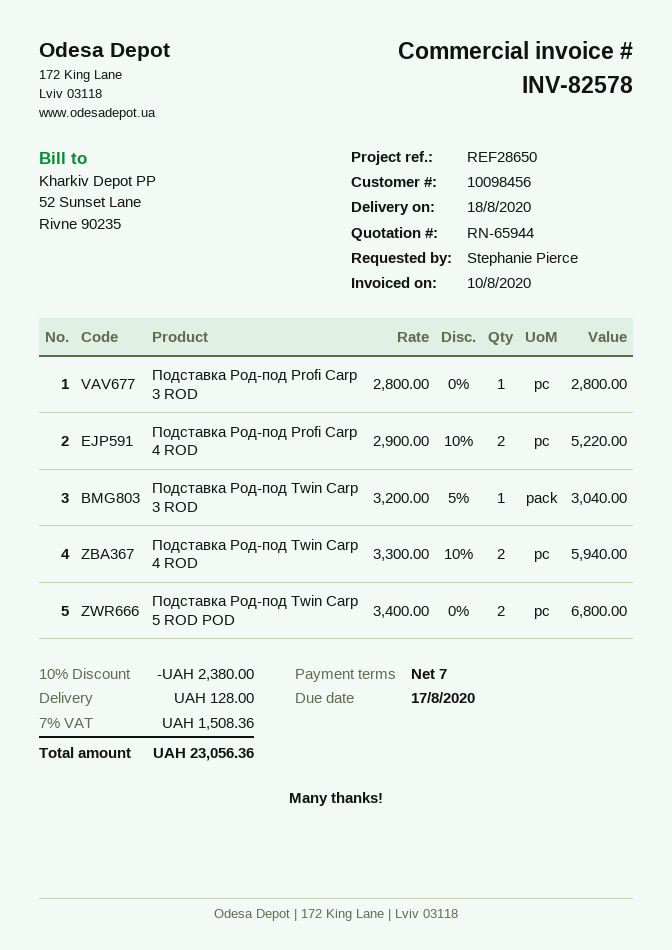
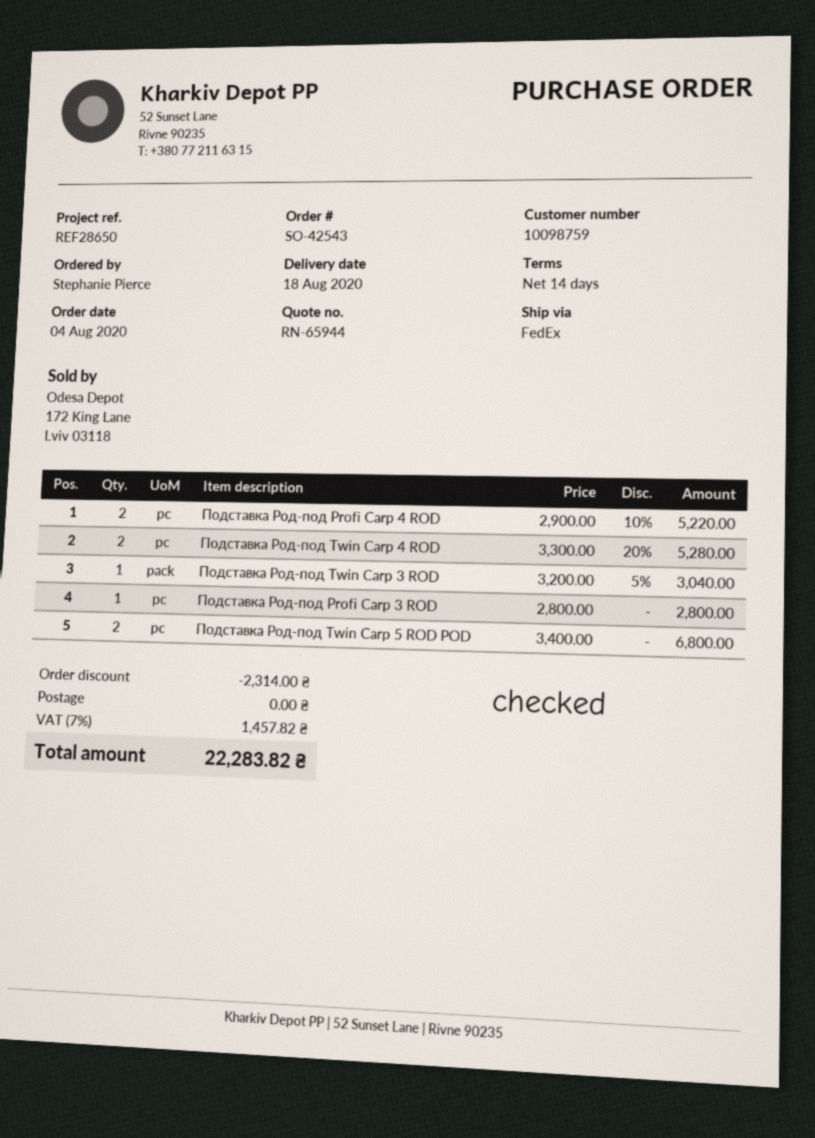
payment terms: 7 days -> 14 days
customer number: 10098456 -> 10098759
Подставка Род-под Twin Carp 4 ROD: 2 x 3300.00 - 10% = 5940.00 -> 2 x 3300.00 - 20% = 5280.00
discount: 2380.00 -> 2314.00
shipping: 128.00 -> 0.00
tax: 7% = 1508.36 -> 7% = 1457.82
total: 23056.36 -> 22283.82

